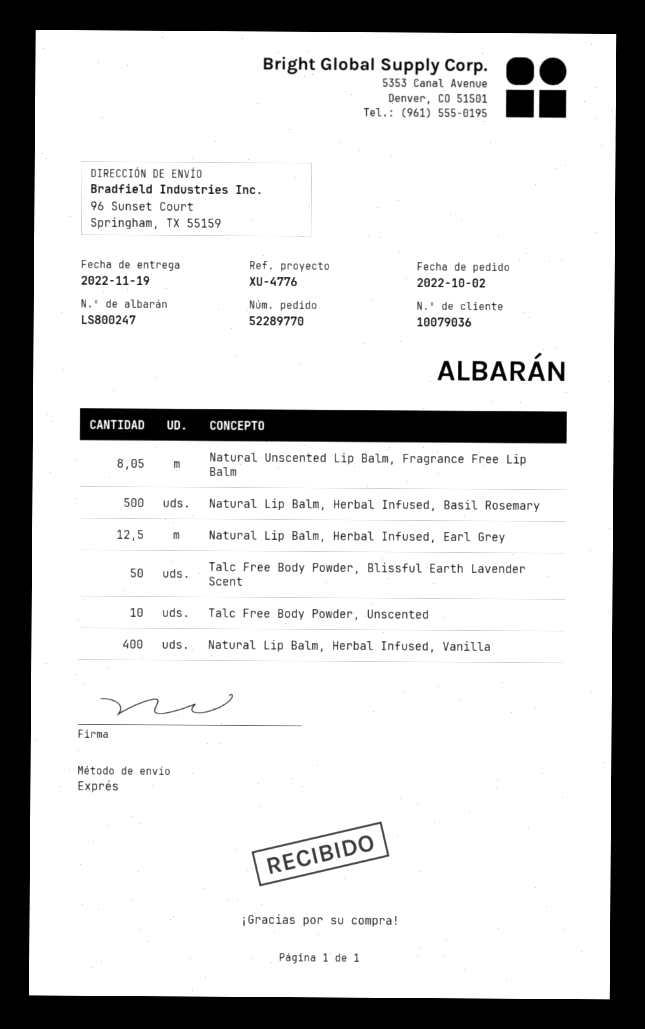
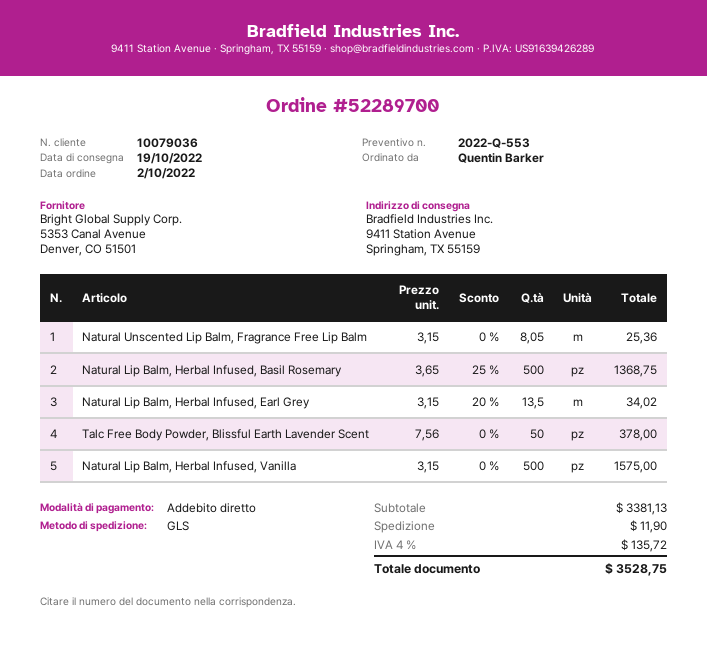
order number: 52289770 -> 52289700
delivery date: 2022-11-19 -> 2022-10-19
shipping method: express -> GLS
ship to: 96 Sunset Court, Springham, TX 55159 -> 9411 Station Avenue, Springham, TX 55159
Natural Lip Balm, Herbal Infused, Earl Grey: 12.5 -> 13.5
Talc Free Body Powder, Unscented: 10 -> none
Natural Lip Balm, Herbal Infused, Vanilla: 400 -> 500

